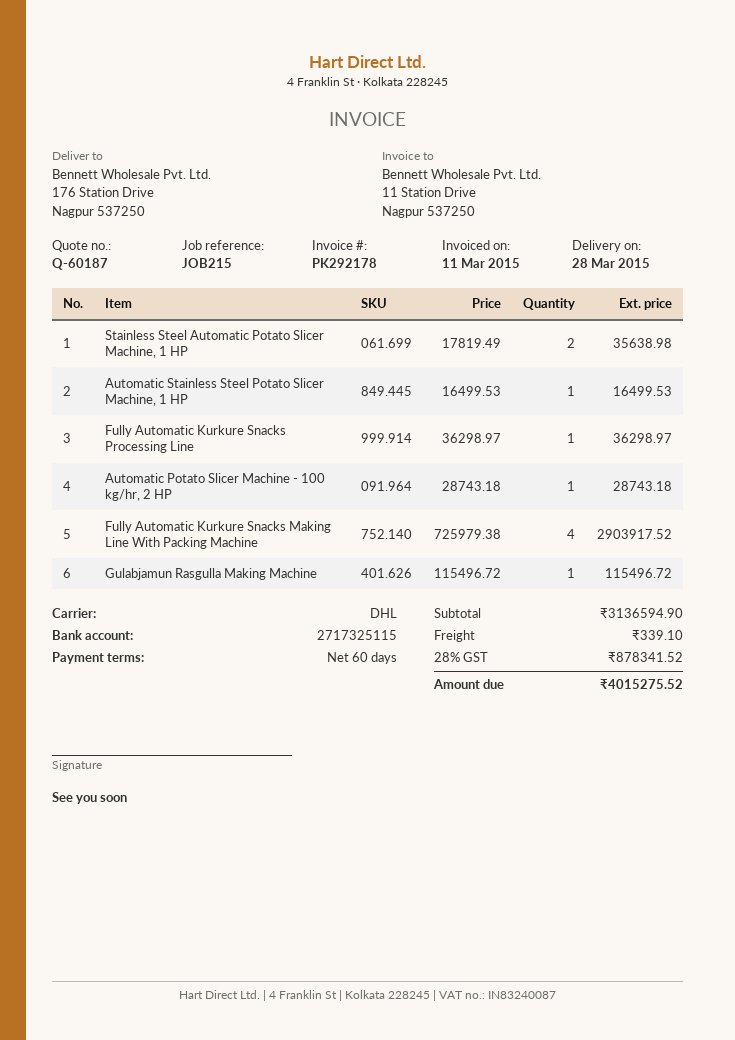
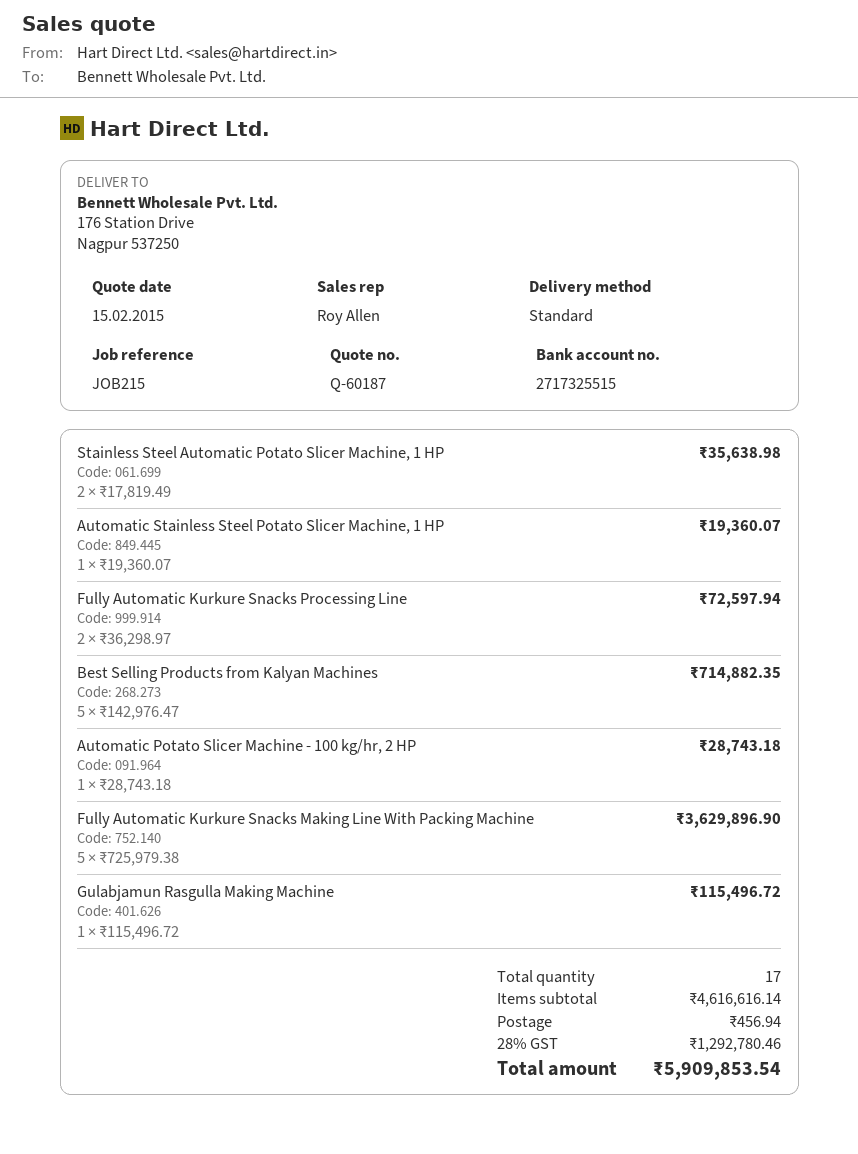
bank account: 2717325115 -> 2717325515
shipping method: DHL -> standard
Automatic Stainless Steel Potato Slicer Machine, 1 HP: 1 x 16499.53 = 16499.53 -> 1 x 19360.07 = 19360.07
Fully Automatic Kurkure Snacks Processing Line: 1 x 36298.97 = 36298.97 -> 2 x 36298.97 = 72597.94
Fully Automatic Kurkure Snacks Making Line With Packing Machine: 4 x 725979.38 = 2903917.52 -> 5 x 725979.38 = 3629896.90
Best Selling Products from Kalyan Machines: none -> 5 x 142976.47 = 714882.35
subtotal: 3136594.90 -> 4616616.14
shipping: 339.10 -> 456.94
tax: 28% = 878341.52 -> 28% = 1292780.46
total: 4015275.52 -> 5909853.54

